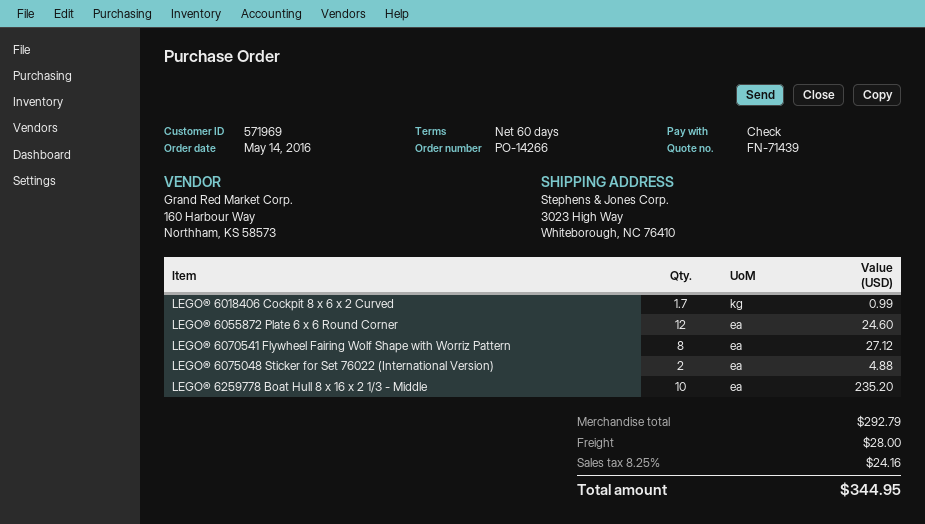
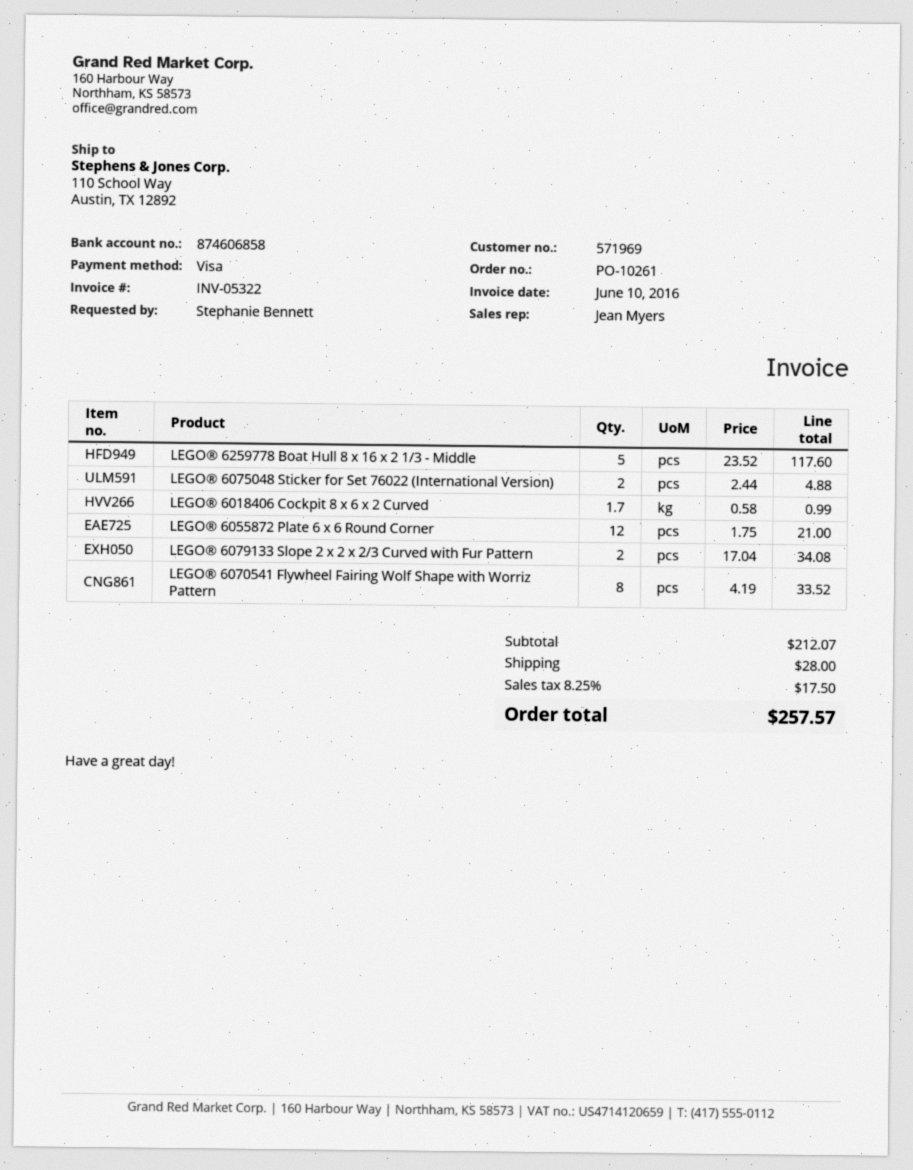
order number: PO-14266 -> PO-10261
payment method: cheque -> Visa
ship to: 3023 High Way, Whiteborough, NC 76410 -> 110 School Way, Austin, TX 12892
LEGO® 6055872 Plate 6 x 6 Round Corner: 12 for 24.60 -> 12 for 21.00
LEGO® 6070541 Flywheel Fairing Wolf Shape with Worriz Pattern: 8 for 27.12 -> 8 for 33.52
LEGO® 6259778 Boat Hull 8 x 16 x 2 1/3 - Middle: 10 for 235.20 -> 5 for 117.60
LEGO® 6079133 Slope 2 x 2 x 2/3 Curved with Fur Pattern: none -> 2 for 34.08
subtotal: 292.79 -> 212.07
tax: 8.25% = 24.16 -> 8.25% = 17.50
total: 344.95 -> 257.57

